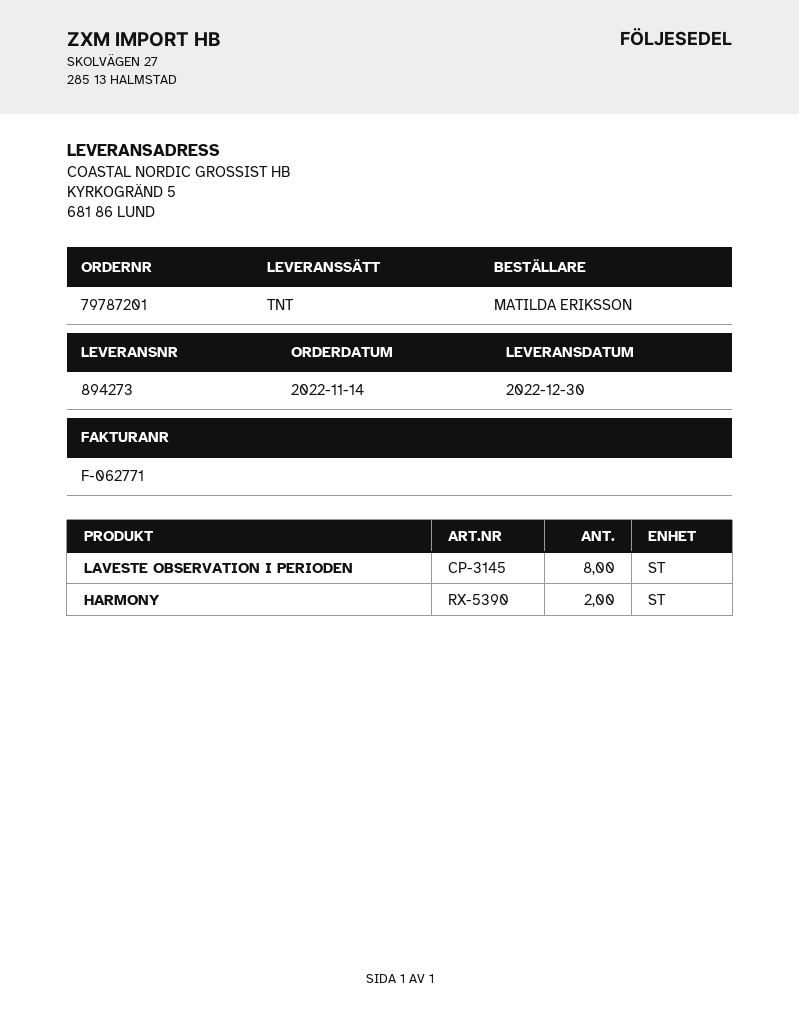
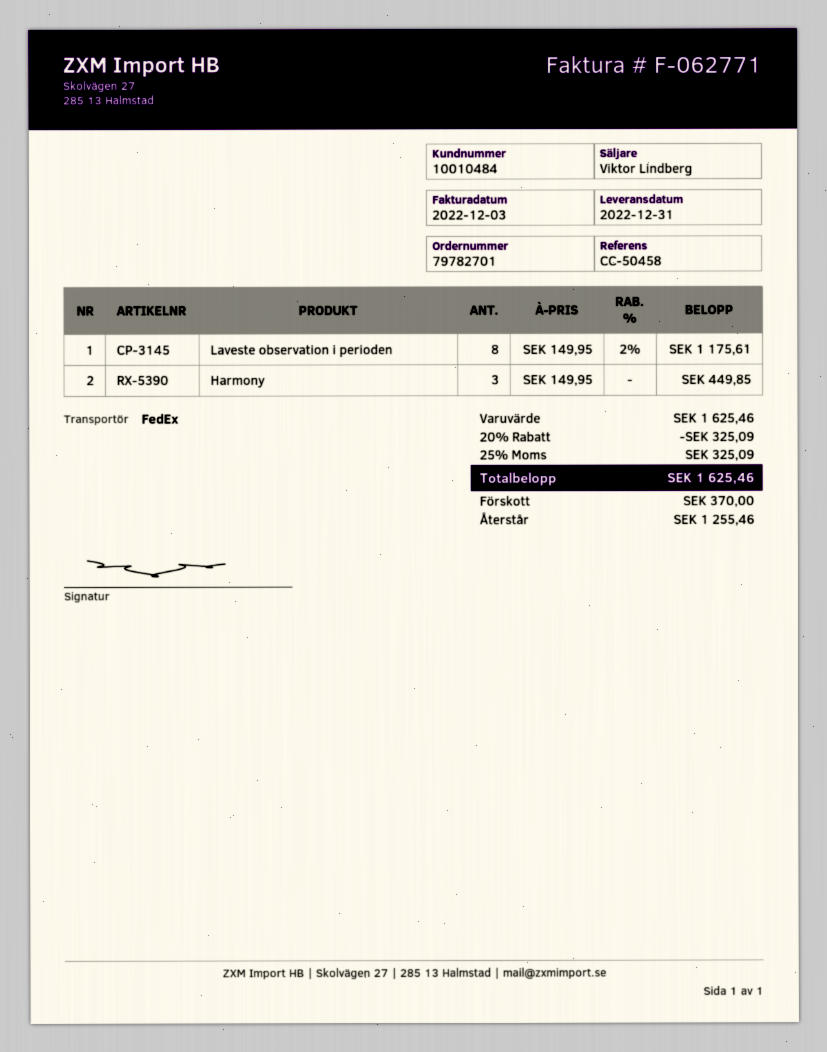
order number: 79787201 -> 79782701
delivery date: 2022-12-30 -> 2022-12-31
shipping method: TNT -> FedEx
HARMONY: 2 -> 3

